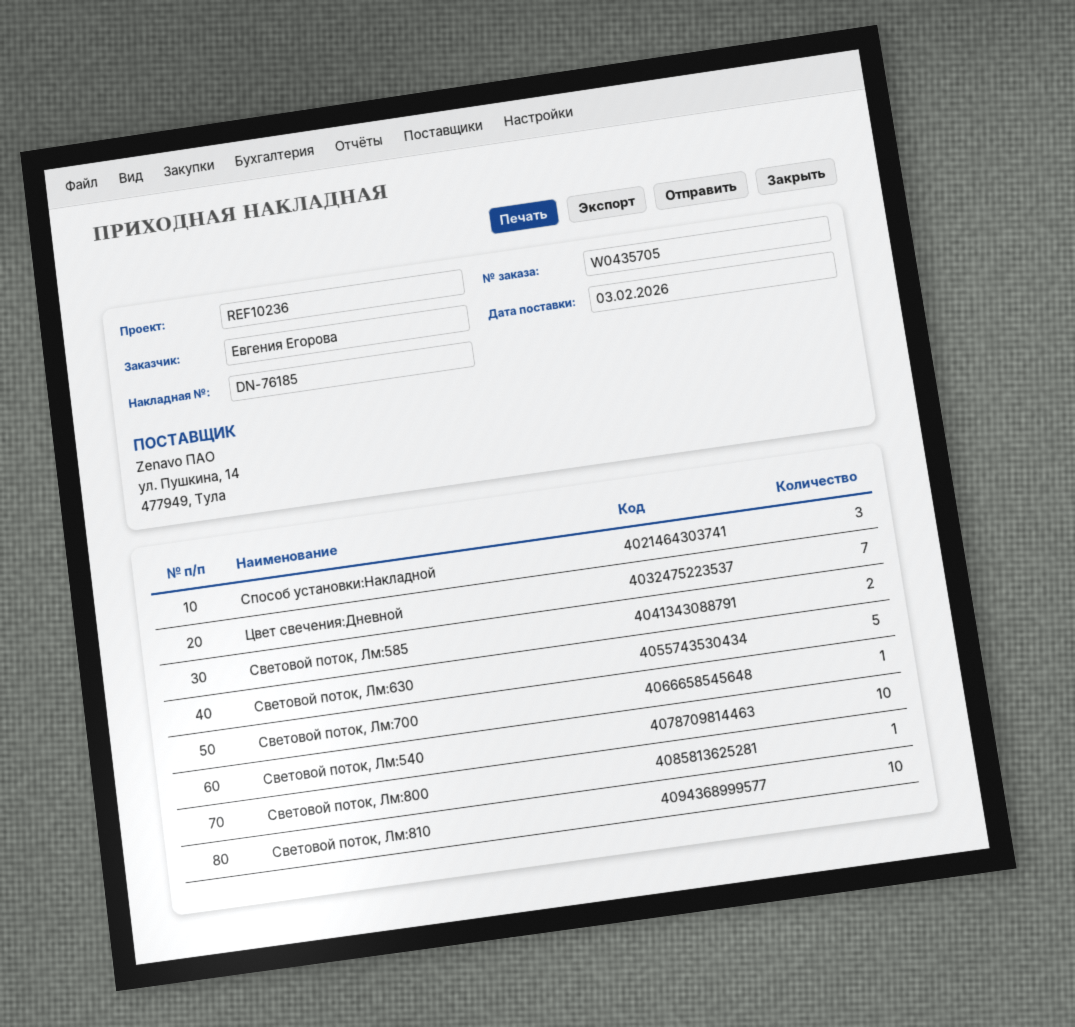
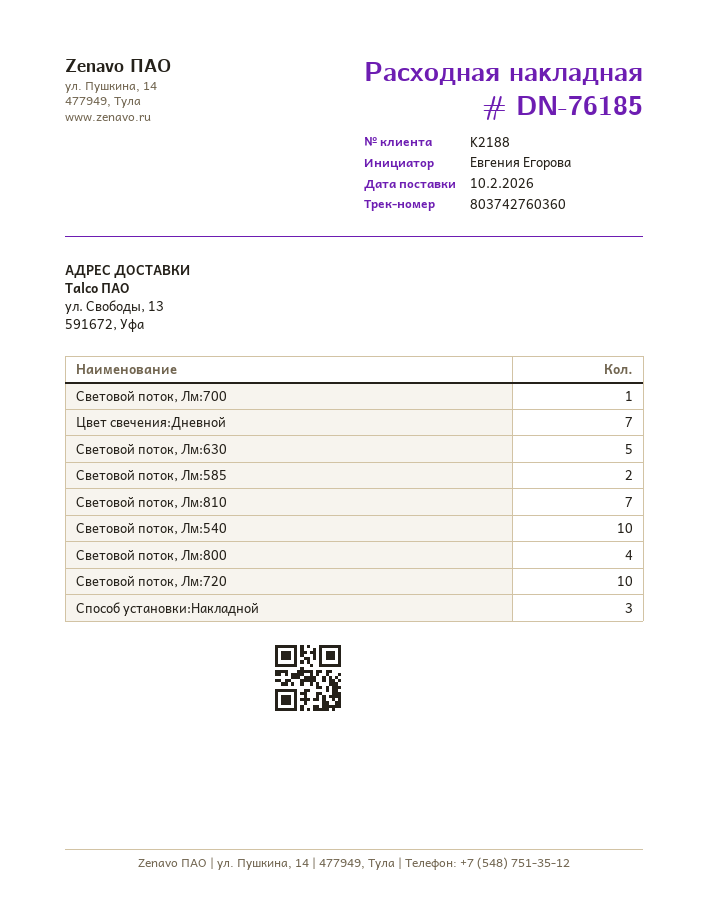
delivery date: 2026-02-03 -> 2026-02-10
Световой поток, Лм:800: 1 -> 4
Световой поток, Лм:810: 10 -> 7
Световой поток, Лм:720: none -> 10

